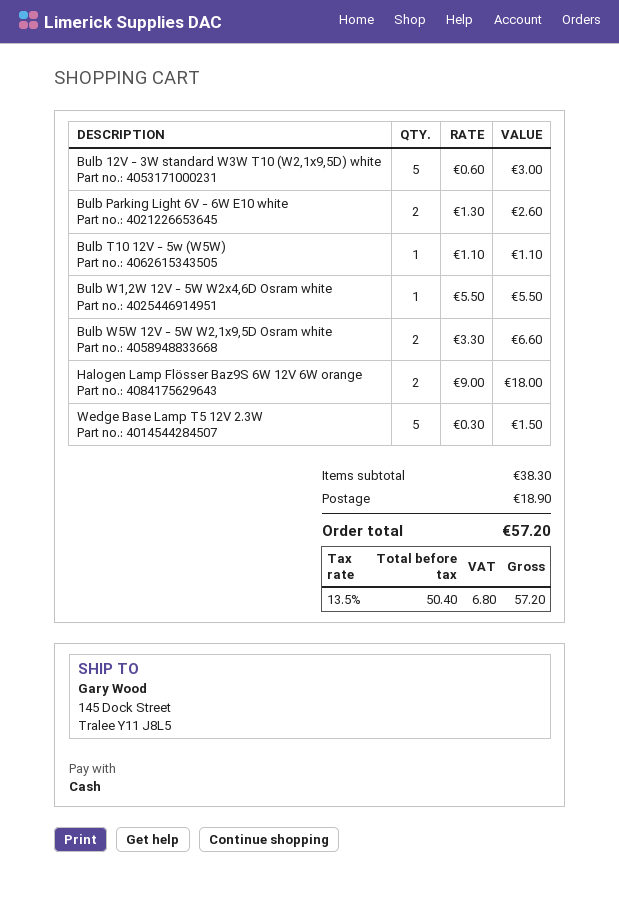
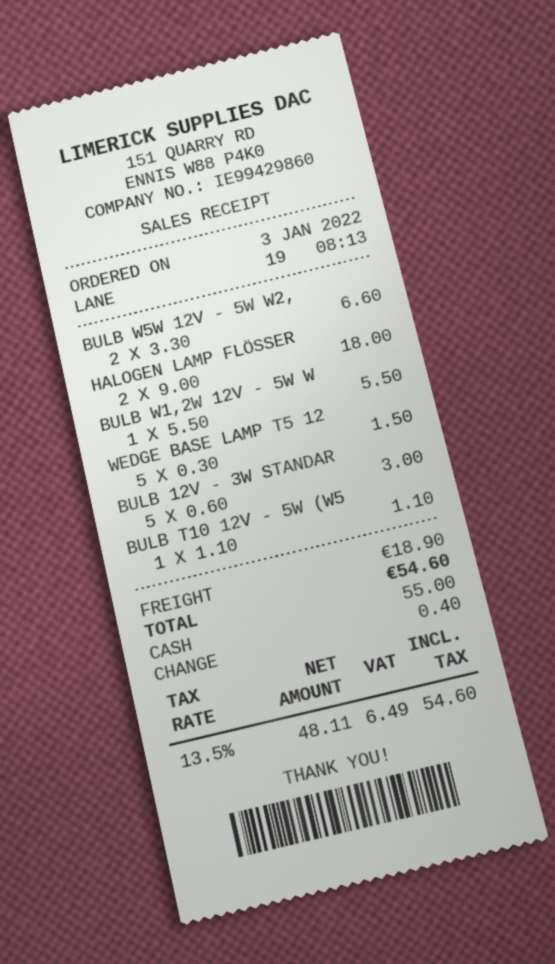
Bulb Parking Light 6V - 6W E10 white: 2 x 1.30 = 2.60 -> none
net: 50.40 -> 48.11
tax: 13.5% = 6.80 -> 13.5% = 6.49
total: 57.20 -> 54.60

